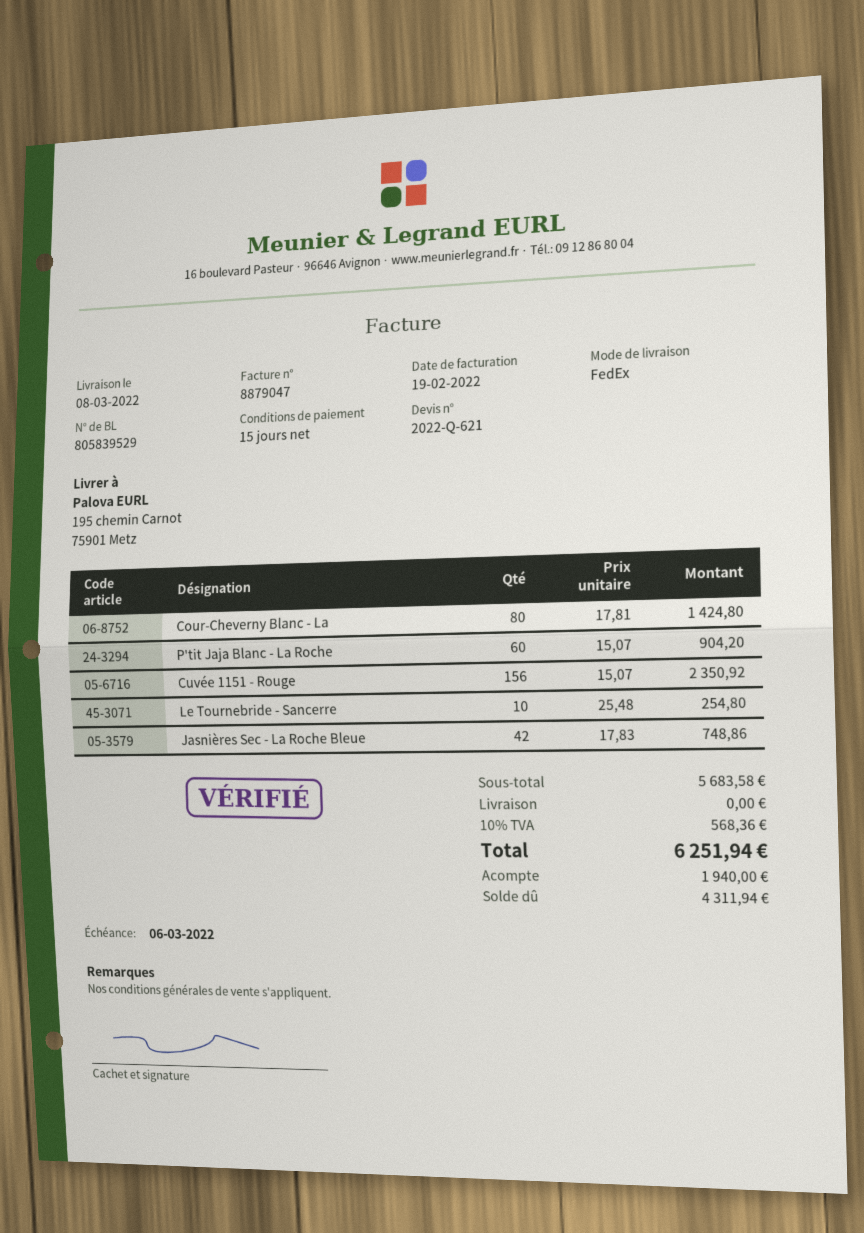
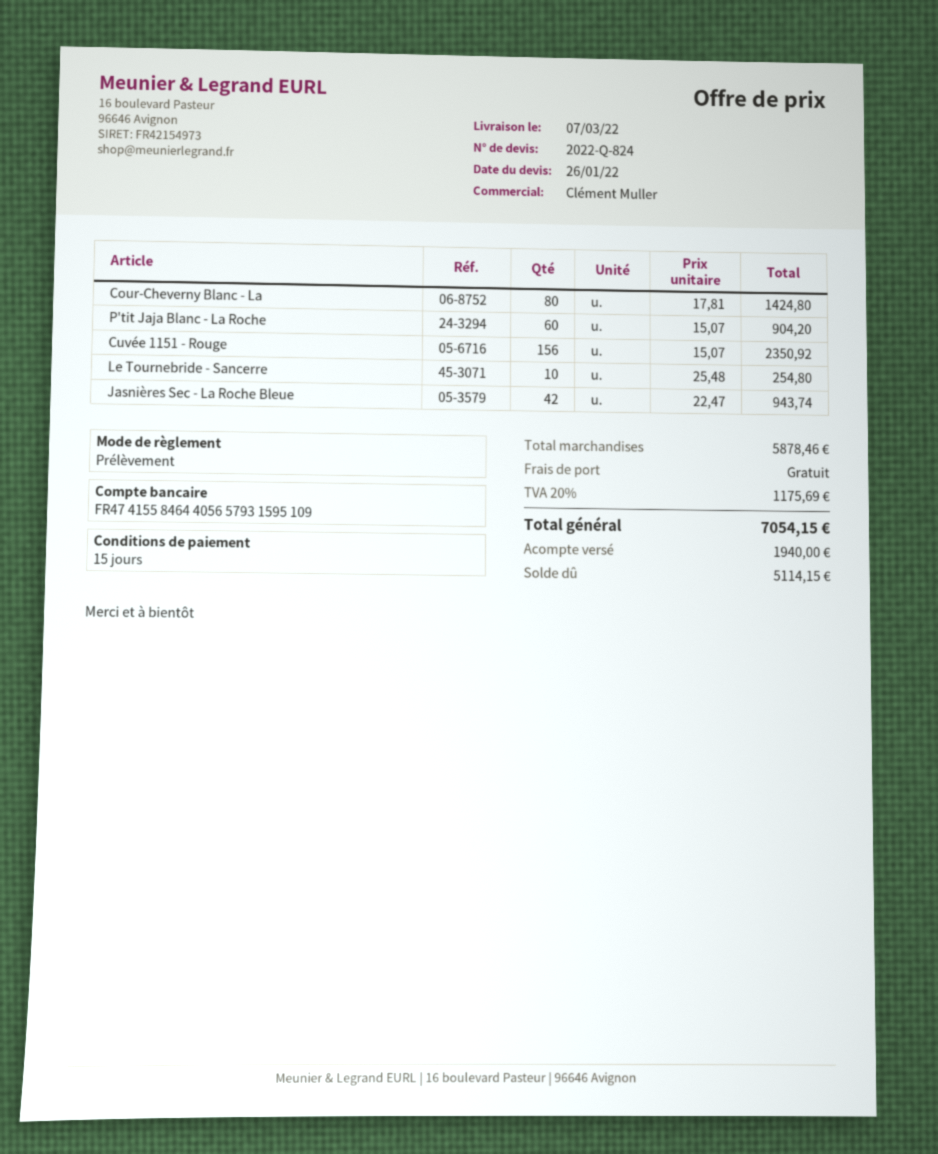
quote number: 2022-Q-621 -> 2022-Q-824
delivery date: 2022-03-08 -> 2022-03-07
Jasnières Sec - La Roche Bleue: 42 x 17.83 = 748.86 -> 42 x 22.47 = 943.74
subtotal: 5683.58 -> 5878.46
tax: 10% = 568.36 -> 20% = 1175.69
total: 6251.94 -> 7054.15
balance: 4311.94 -> 5114.15

